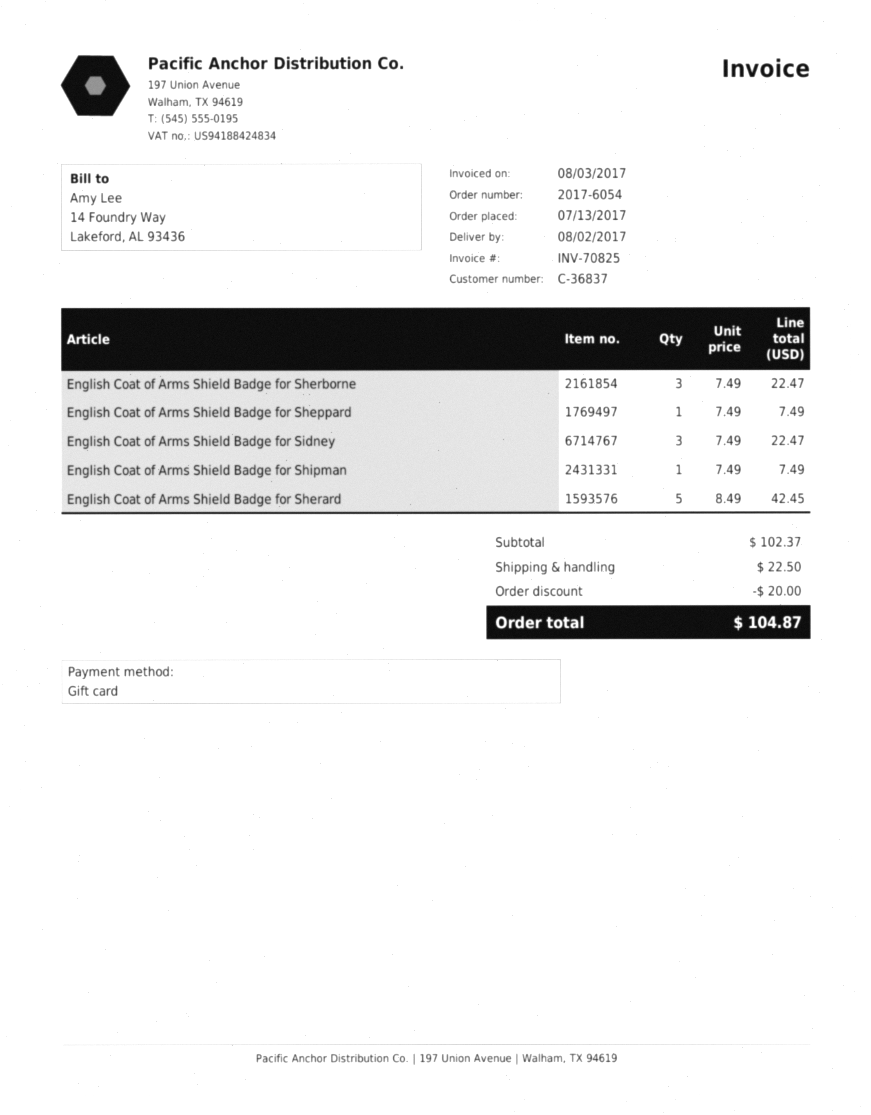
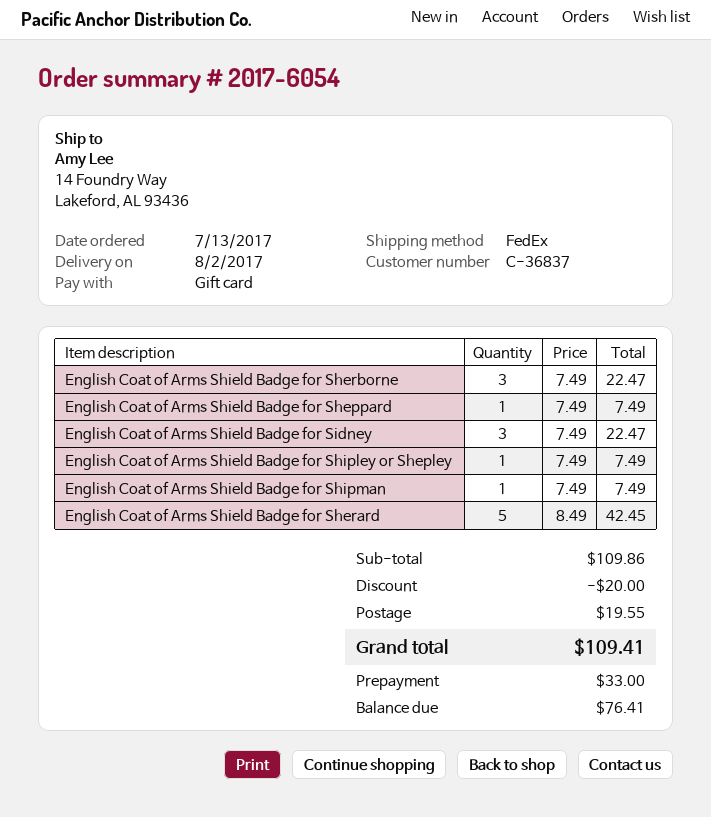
English Coat of Arms Shield Badge for Shipley or Shepley: none -> 1 x 7.49 = 7.49
subtotal: 102.37 -> 109.86
shipping: 22.50 -> 19.55
total: 104.87 -> 109.41

